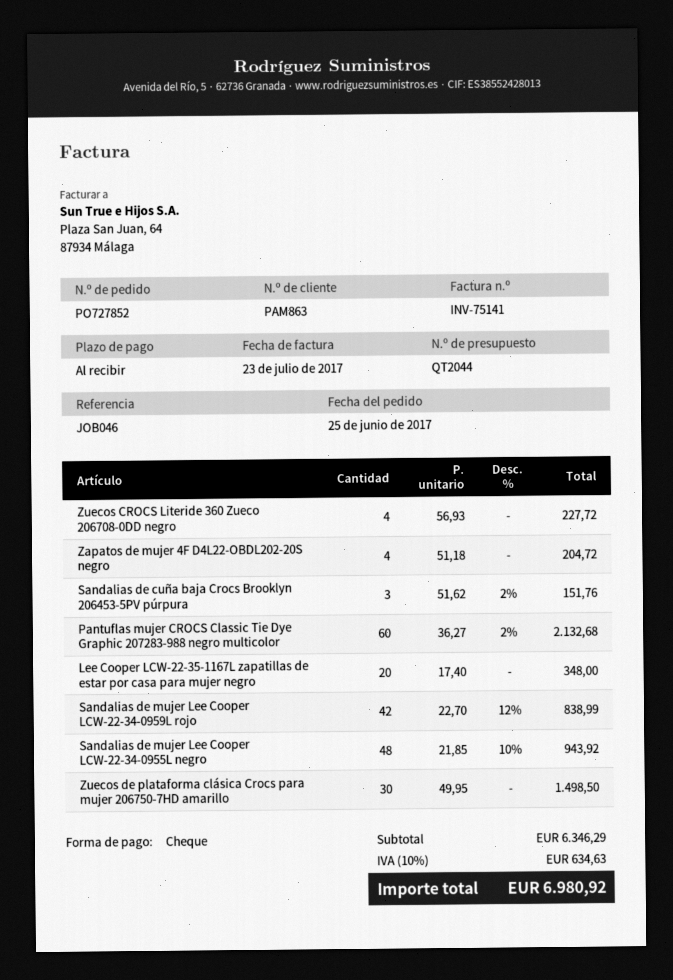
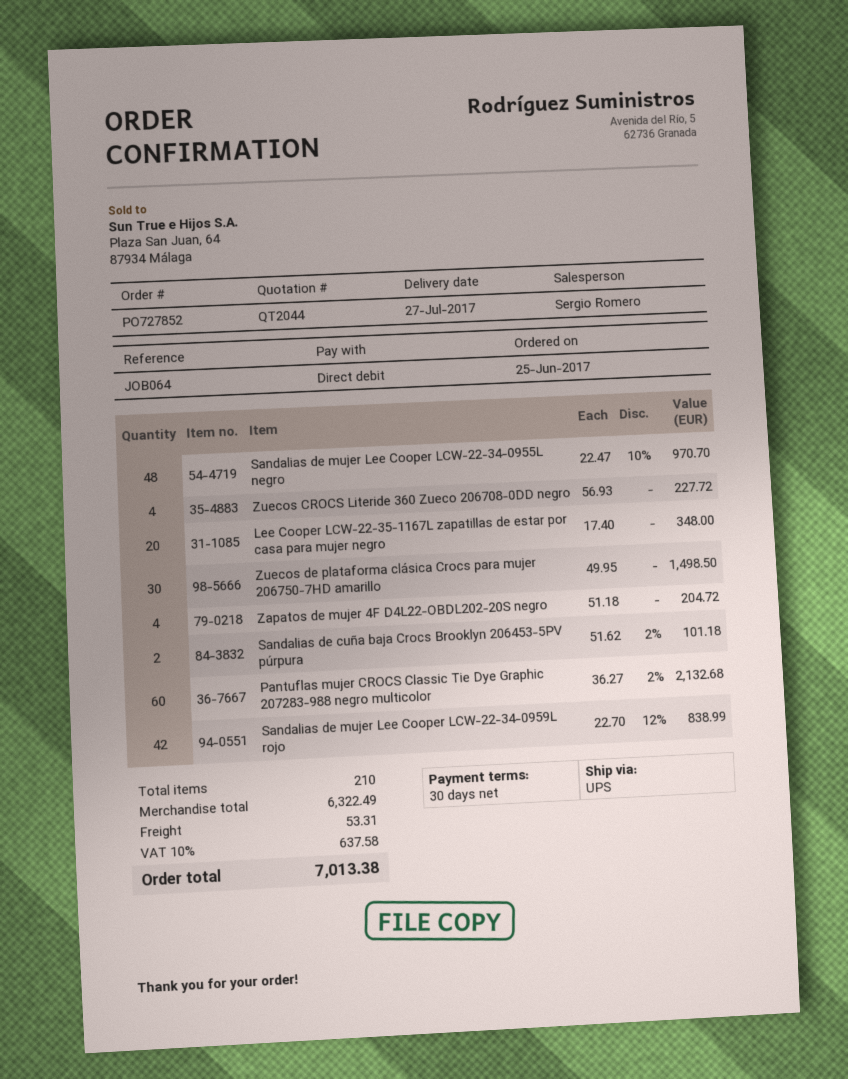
payment terms: on receipt -> 30 days
reference: JOB046 -> JOB064
payment method: cheque -> direct debit
Sandalias de cuña baja Crocs Brooklyn 206453-5PV púrpura: 3 x 51.62 - 2% = 151.76 -> 2 x 51.62 - 2% = 101.18
Sandalias de mujer Lee Cooper LCW-22-34-0955L negro: 48 x 21.85 - 10% = 943.92 -> 48 x 22.47 - 10% = 970.70
subtotal: 6346.29 -> 6322.49
shipping: none -> 53.31
tax: 10% = 634.63 -> 10% = 637.58
total: 6980.92 -> 7013.38

